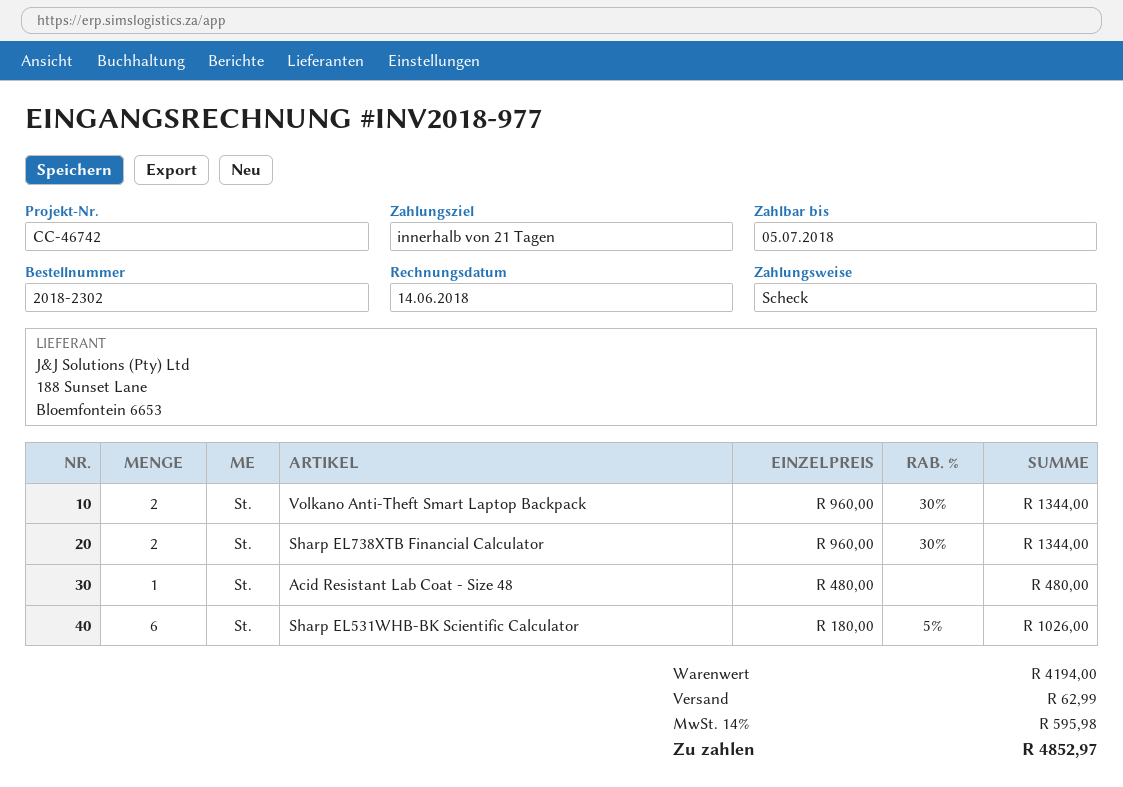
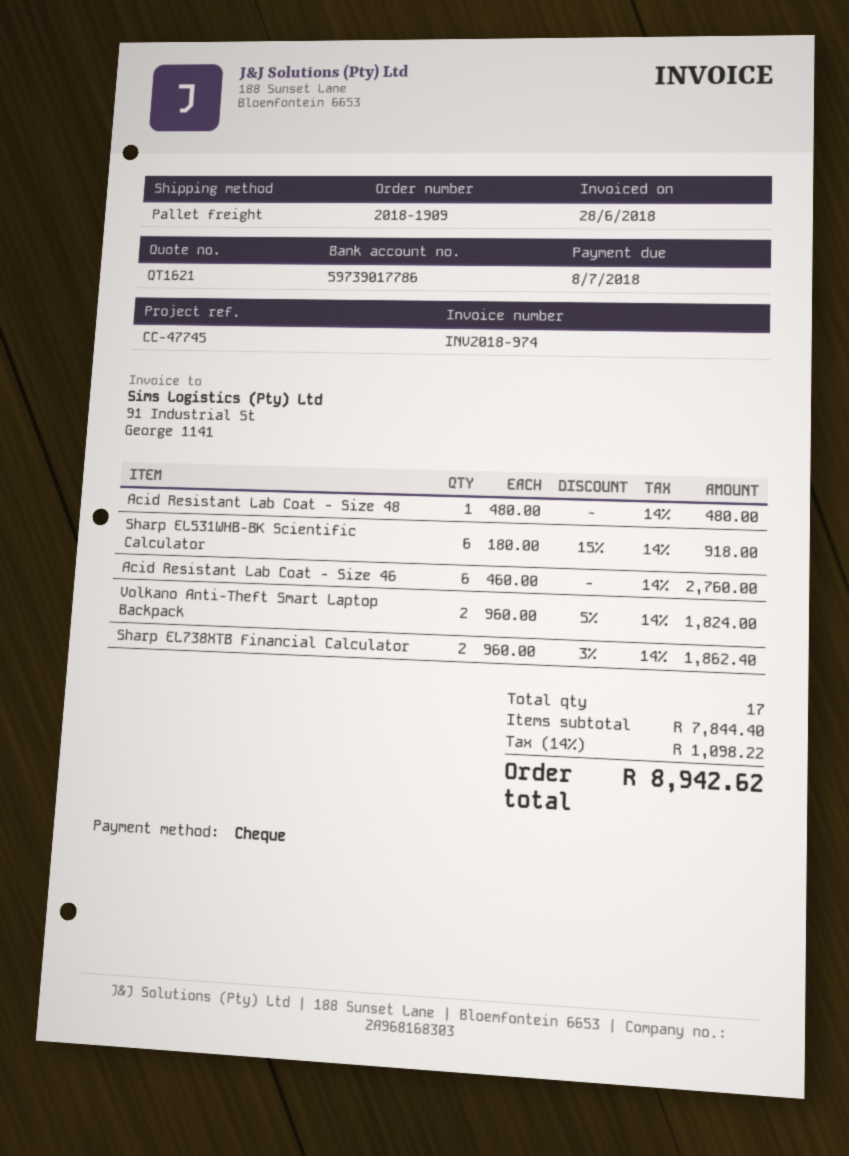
order number: 2018-2302 -> 2018-1909
invoice number: INV2018-977 -> INV2018-974
invoice date: 2018-06-14 -> 2018-06-28
due date: 2018-07-05 -> 2018-07-08
reference: CC-46742 -> CC-47745
Volkano Anti-Theft Smart Laptop Backpack: 2 x 960.00 - 30% = 1344.00 -> 2 x 960.00 - 5% = 1824.00
Sharp EL738XTB Financial Calculator: 2 x 960.00 - 30% = 1344.00 -> 2 x 960.00 - 3% = 1862.40
Sharp EL531WHB-BK Scientific Calculator: 6 x 180.00 - 5% = 1026.00 -> 6 x 180.00 - 15% = 918.00
Acid Resistant Lab Coat - Size 46: none -> 6 x 460.00 = 2760.00
subtotal: 4194.00 -> 7844.40
shipping: 62.99 -> none
tax: 14% = 595.98 -> 14% = 1098.22
total: 4852.97 -> 8942.62

